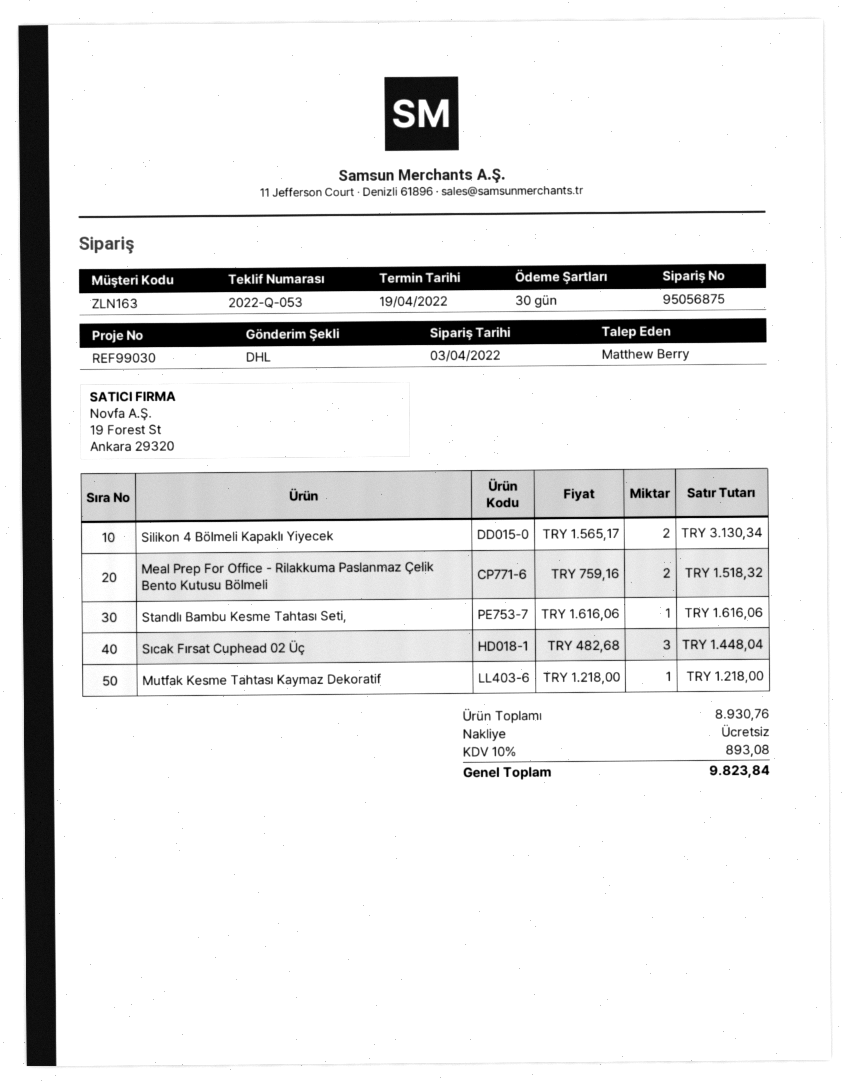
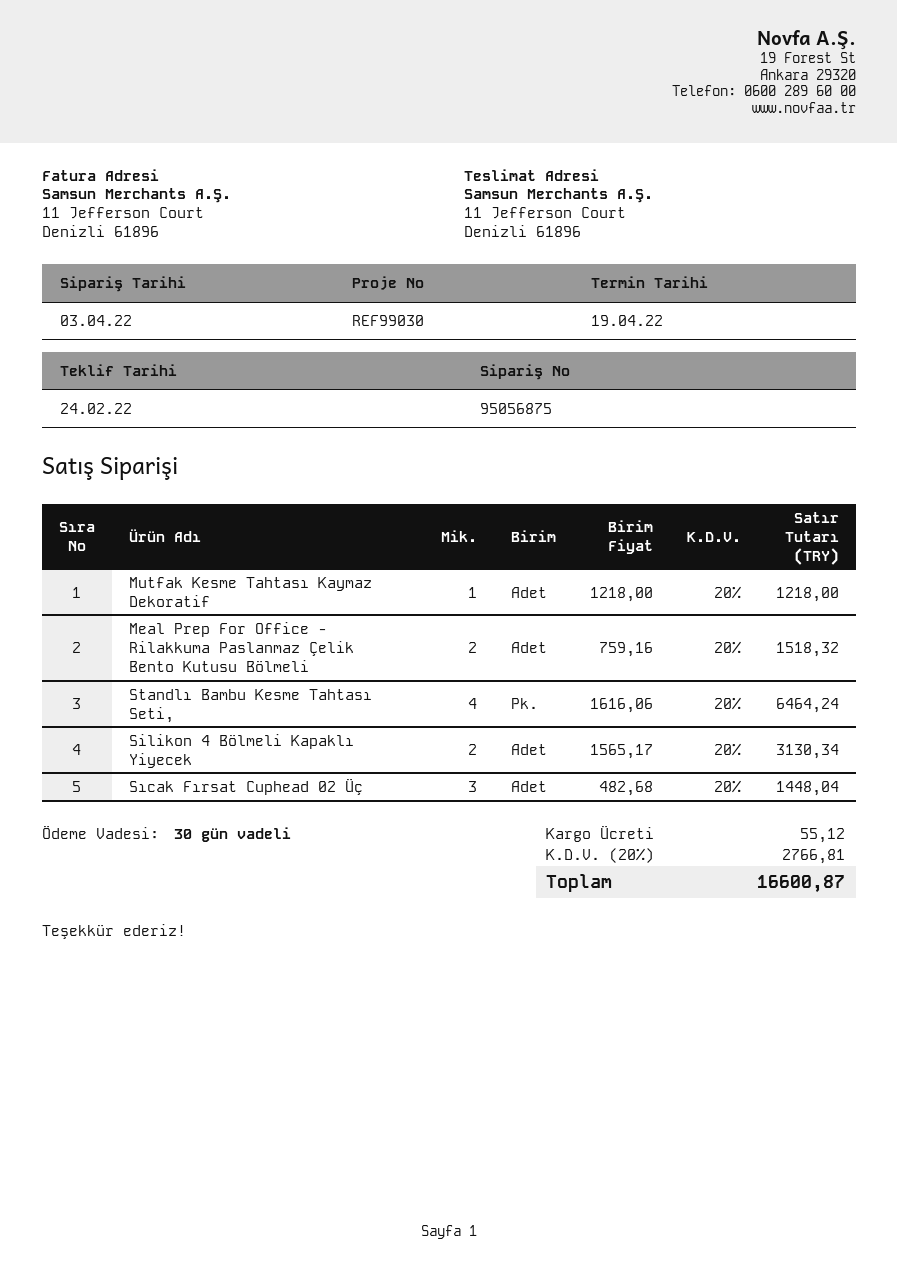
Standlı Bambu Kesme Tahtası Seti,: 1 x 1616.06 = 1616.06 -> 4 x 1616.06 = 6464.24
shipping: 0.00 -> 55.12
tax: 10% = 893.08 -> 20% = 2766.81
total: 9823.84 -> 16600.87

